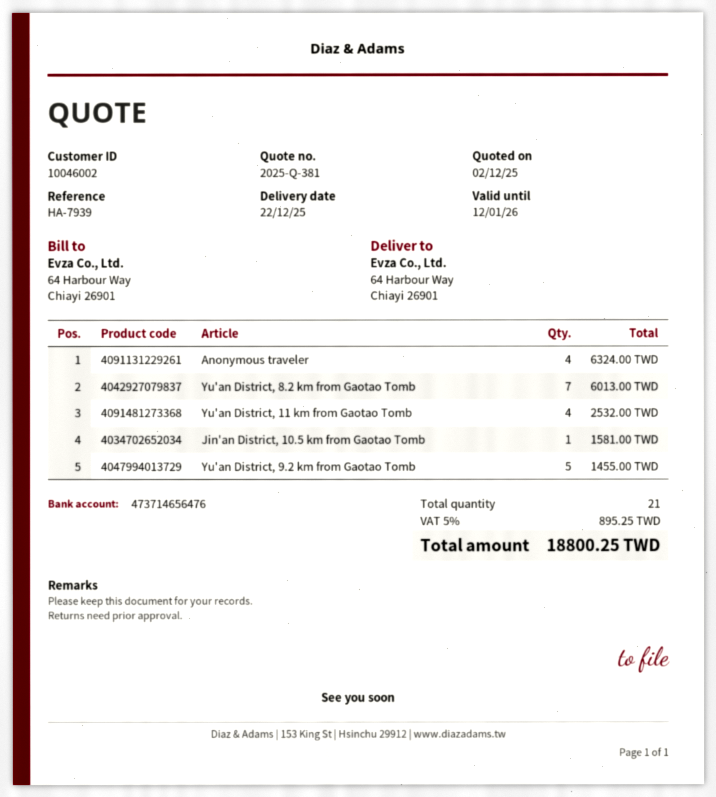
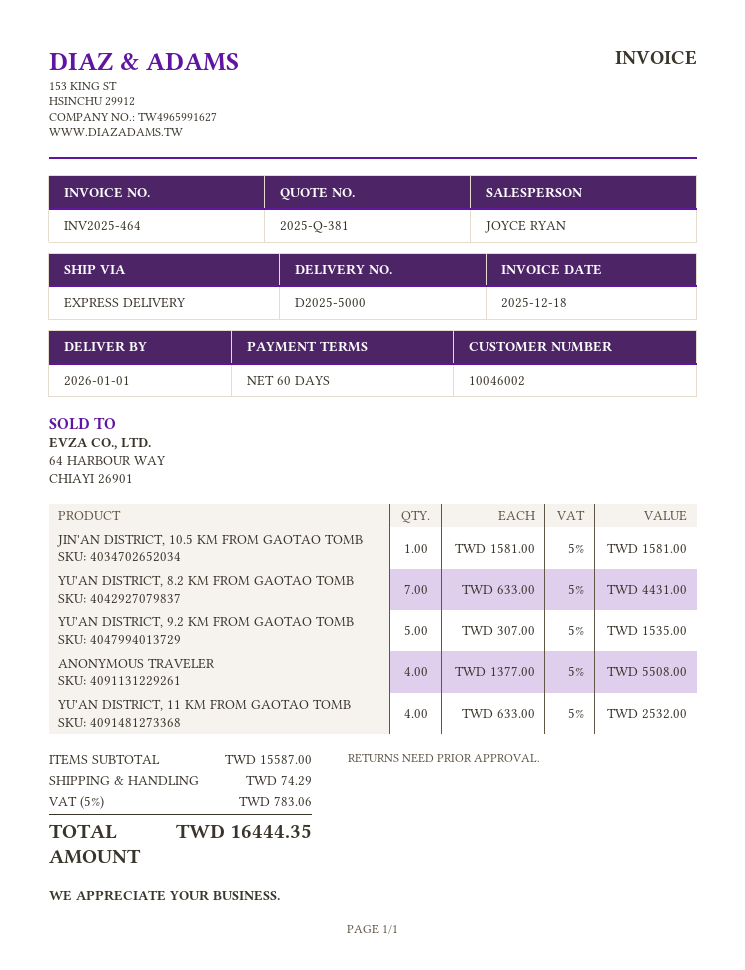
delivery date: 2025-12-22 -> 2026-01-01
Anonymous traveler: 4 for 6324.00 -> 4 for 5508.00
Yu'an District, 8.2 km from Gaotao Tomb: 7 for 6013.00 -> 7 for 4431.00
Yu'an District, 9.2 km from Gaotao Tomb: 5 for 1455.00 -> 5 for 1535.00
shipping: none -> 74.29
tax: 5% = 895.25 -> 5% = 783.06
total: 18800.25 -> 16444.35

